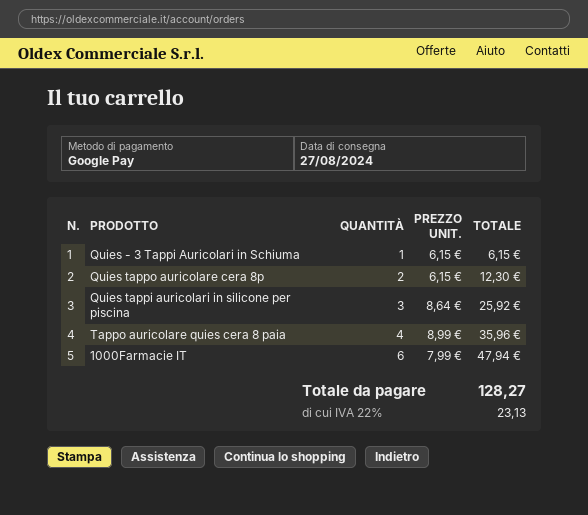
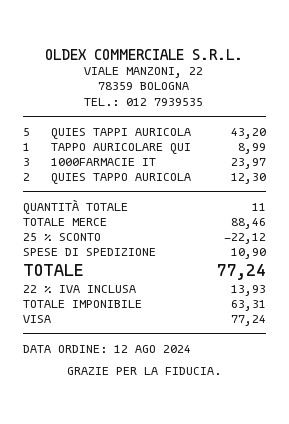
payment method: Google Pay -> Visa
Quies - 3 Tappi Auricolari in Schiuma: 1 for 6.15 -> none
Quies tappi auricolari in silicone per piscina: 3 for 25.92 -> 5 for 43.20
Tappo auricolare quies cera 8 paia: 4 for 35.96 -> 1 for 8.99
1000Farmacie IT: 6 for 47.94 -> 3 for 23.97
discount: none -> 25% = 22.12
shipping: none -> 10.90
tax: 22% = 23.13 -> 22% = 13.93
total: 128.27 -> 77.24

